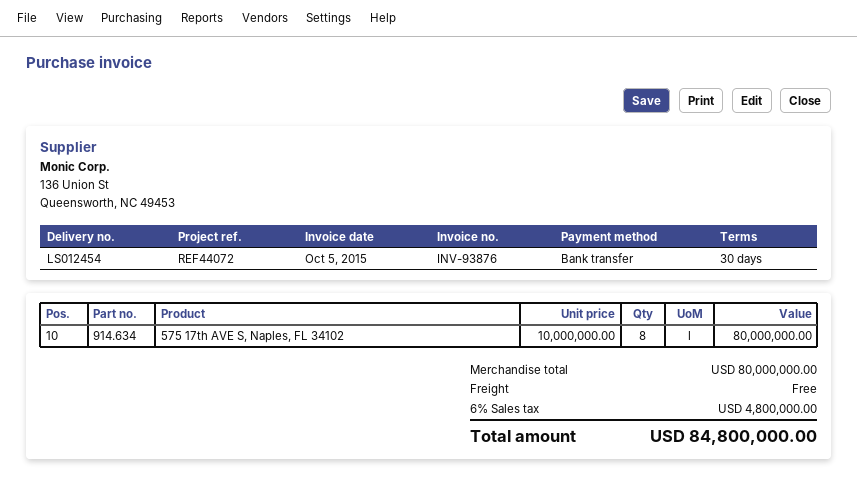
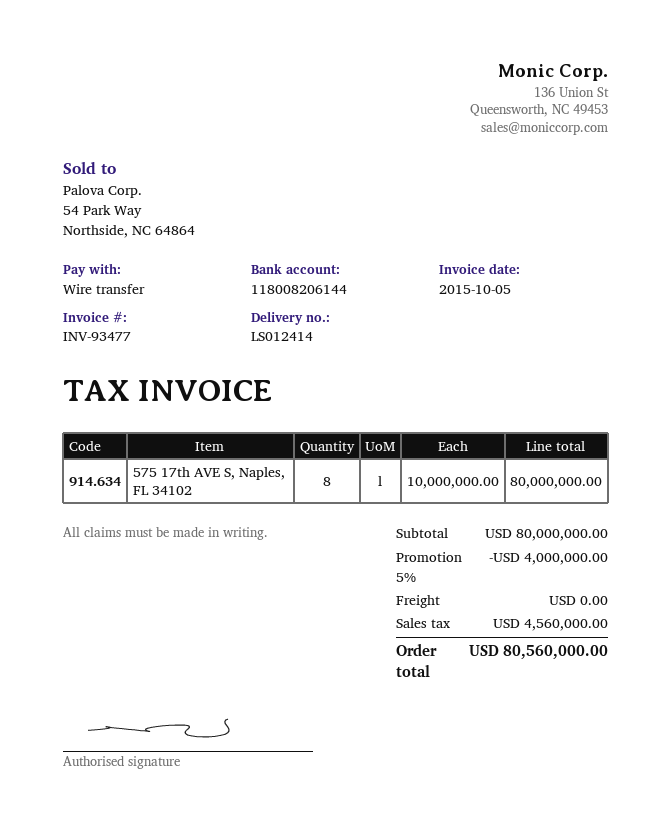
delivery note number: LS012454 -> LS012414
invoice number: INV-93876 -> INV-93477
discount: none -> 5% = 4000000.00
tax: 4800000.00 -> 4560000.00
total: 84800000.00 -> 80560000.00

